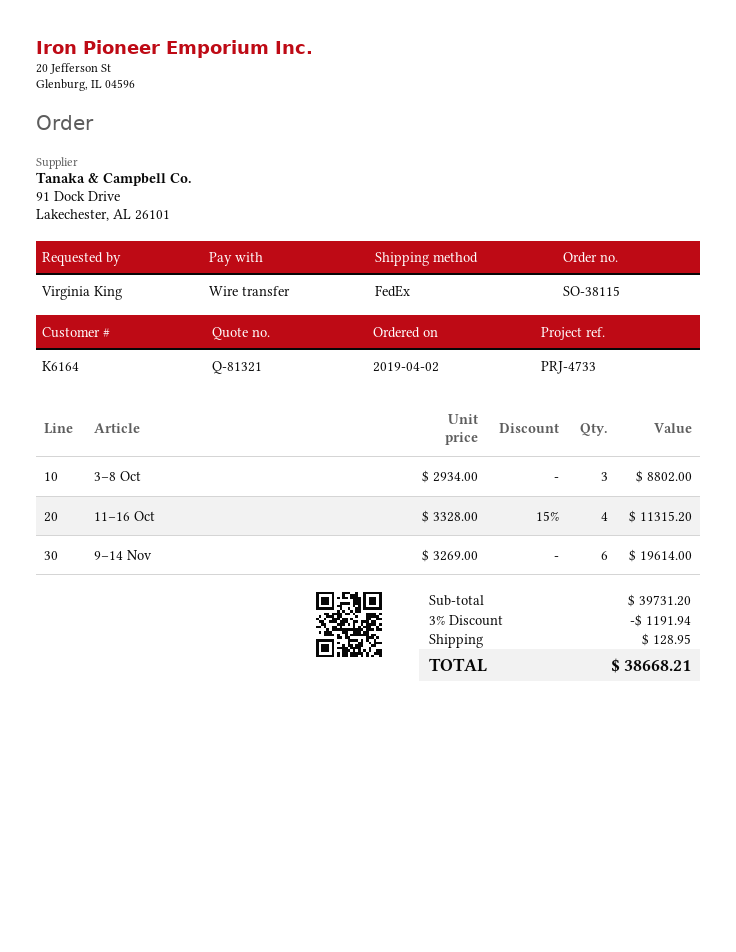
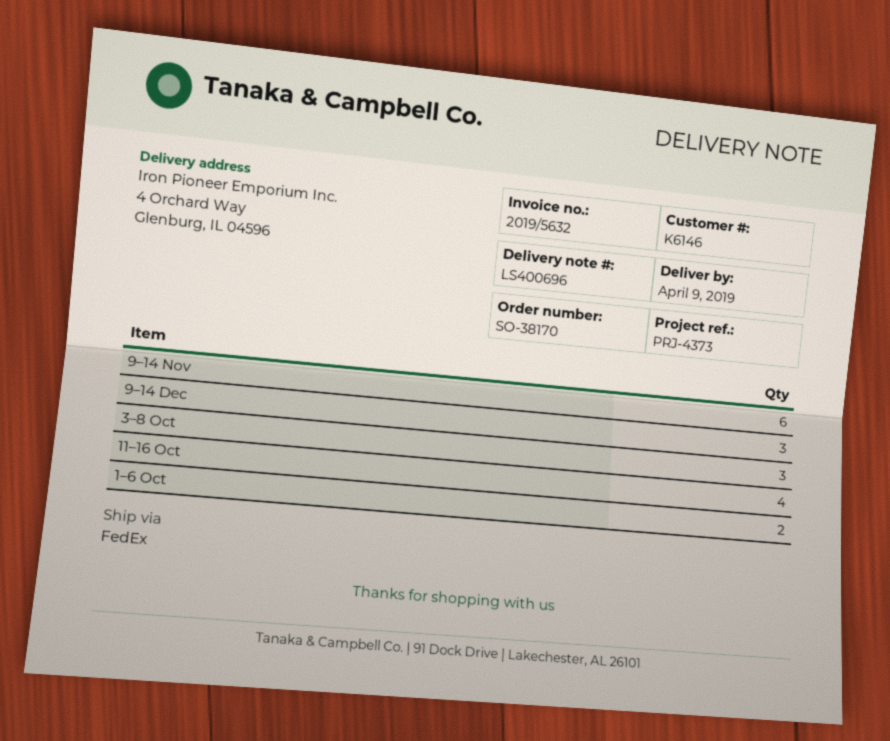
order number: SO-38115 -> SO-38170
customer number: K6164 -> K6146
reference: PRJ-4733 -> PRJ-4373
9–14 Dec: none -> 3
1–6 Oct: none -> 2

